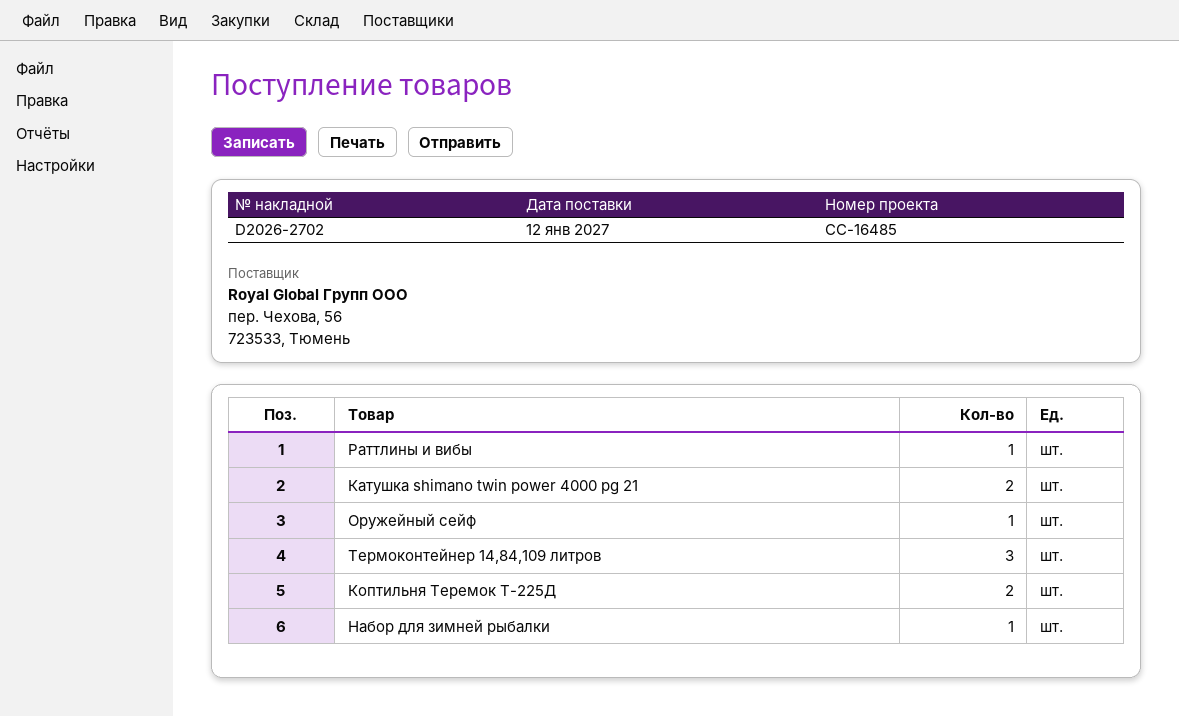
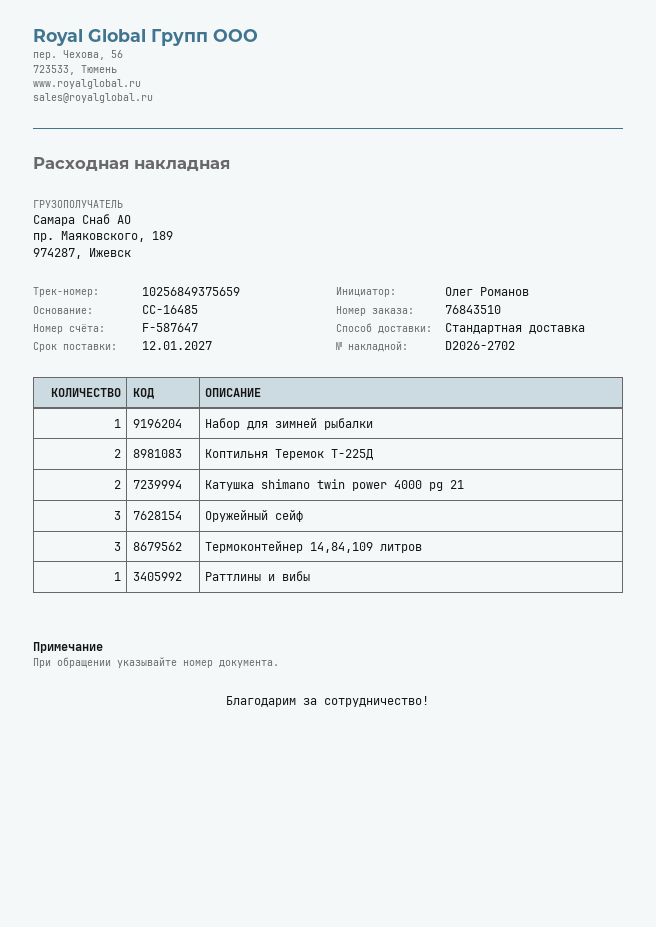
Оружейный сейф: 1 -> 3

